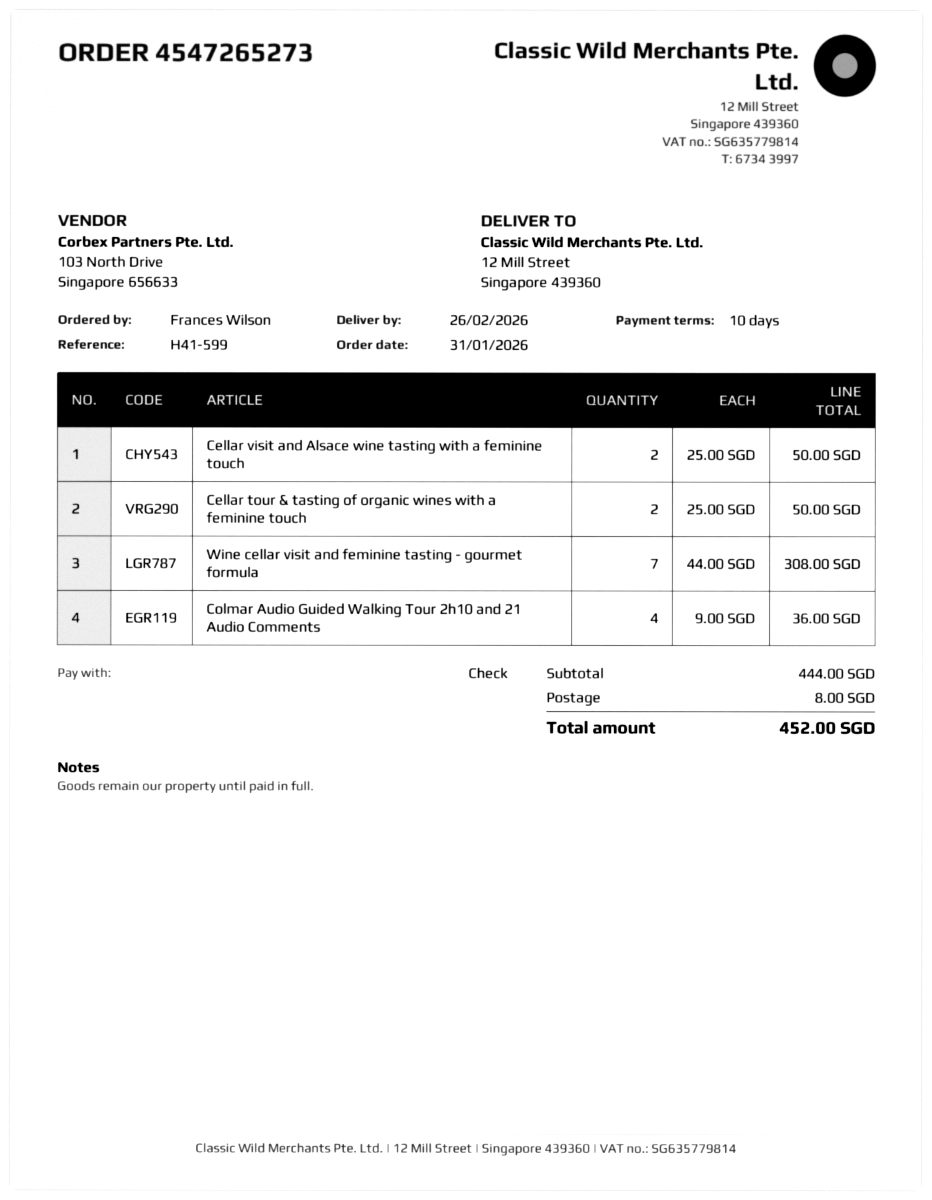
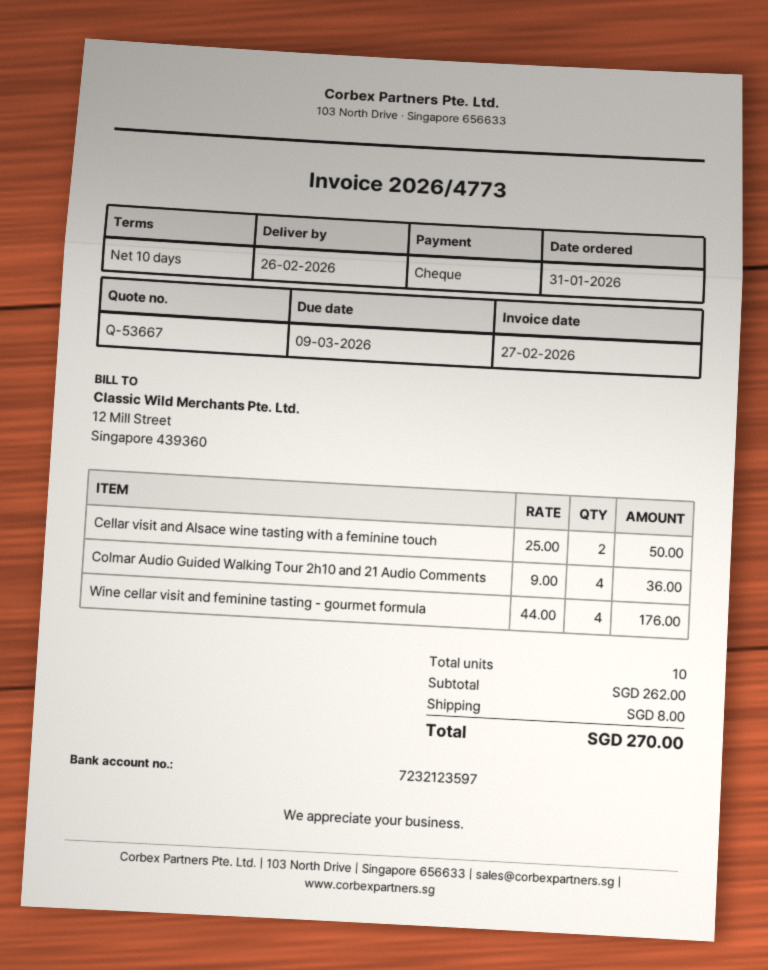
Cellar tour & tasting of organic wines with a feminine touch: 2 x 25.00 = 50.00 -> none
Wine cellar visit and feminine tasting - gourmet formula: 7 x 44.00 = 308.00 -> 4 x 44.00 = 176.00
subtotal: 444.00 -> 262.00
total: 452.00 -> 270.00

